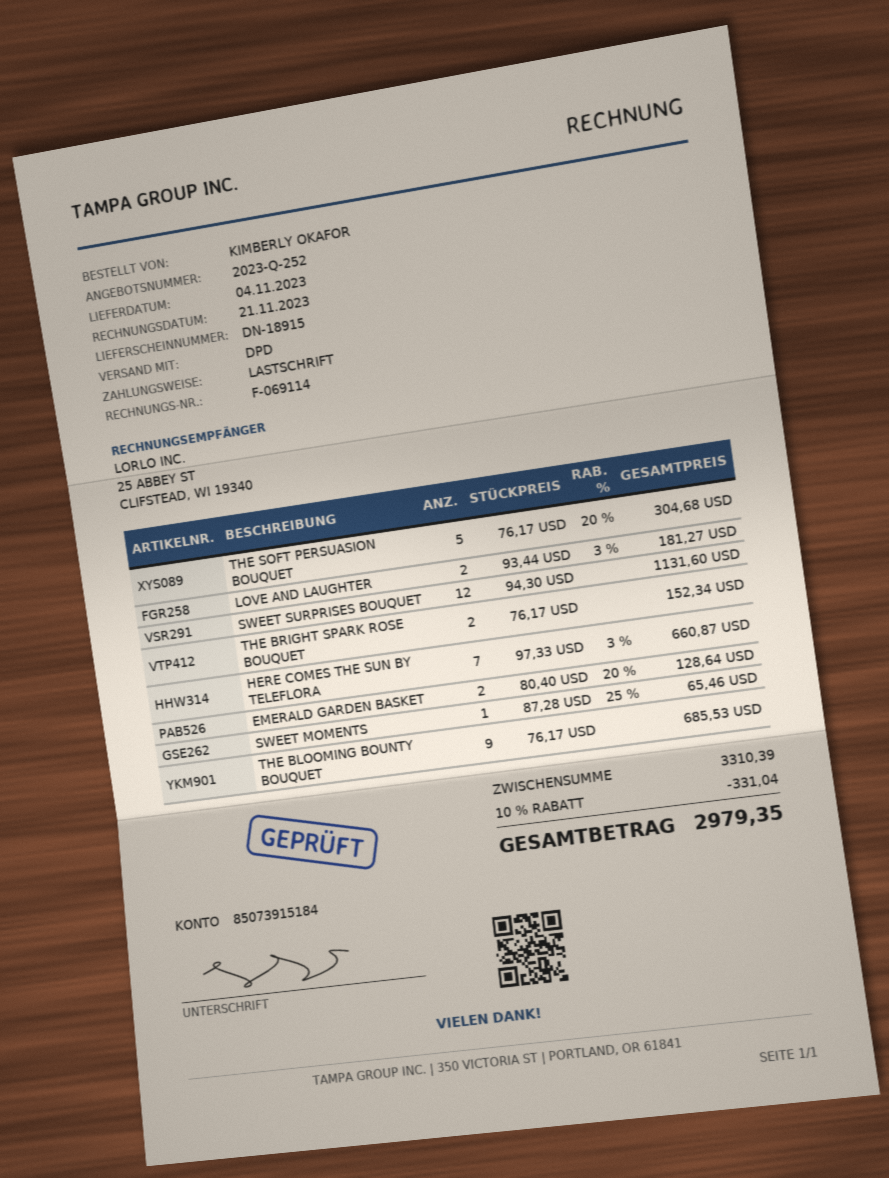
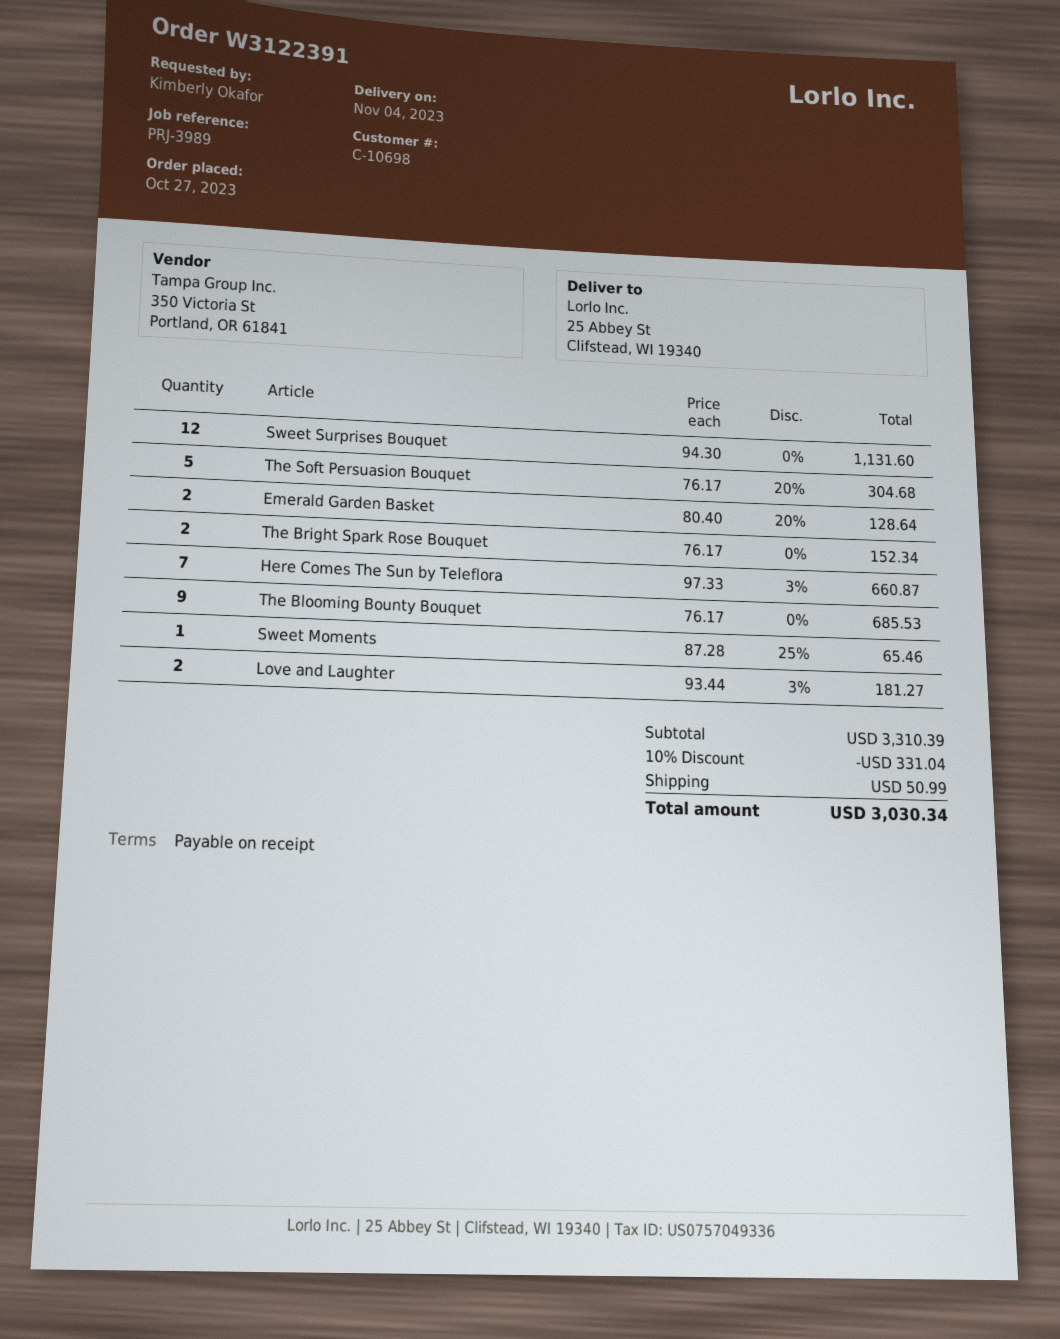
shipping: none -> 50.99
total: 2979.35 -> 3030.34

